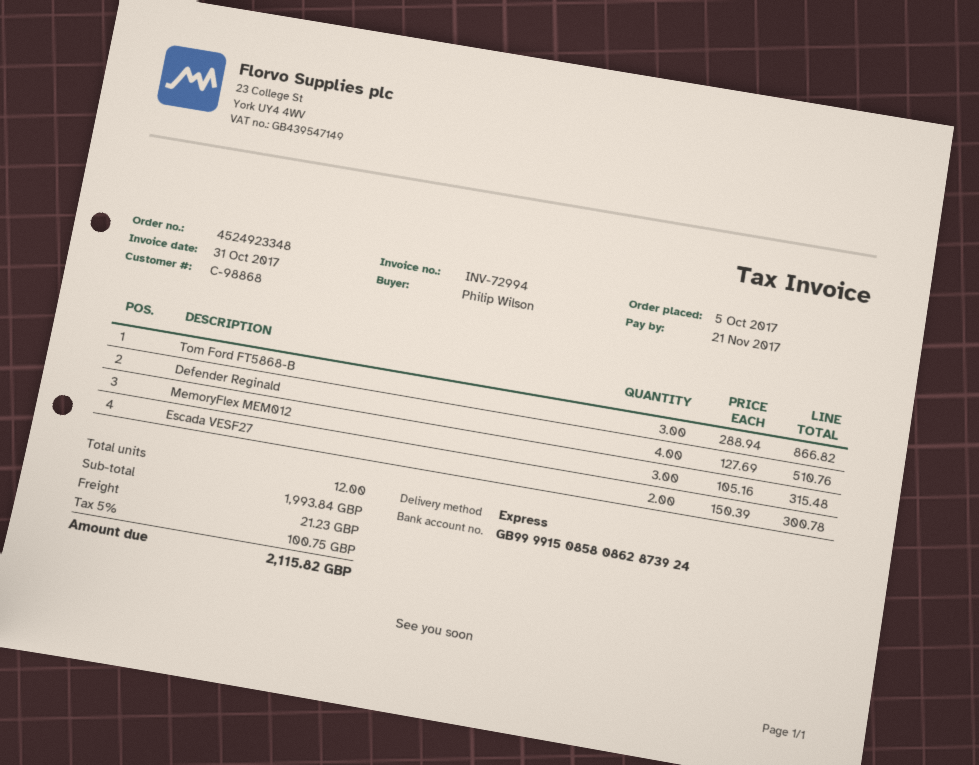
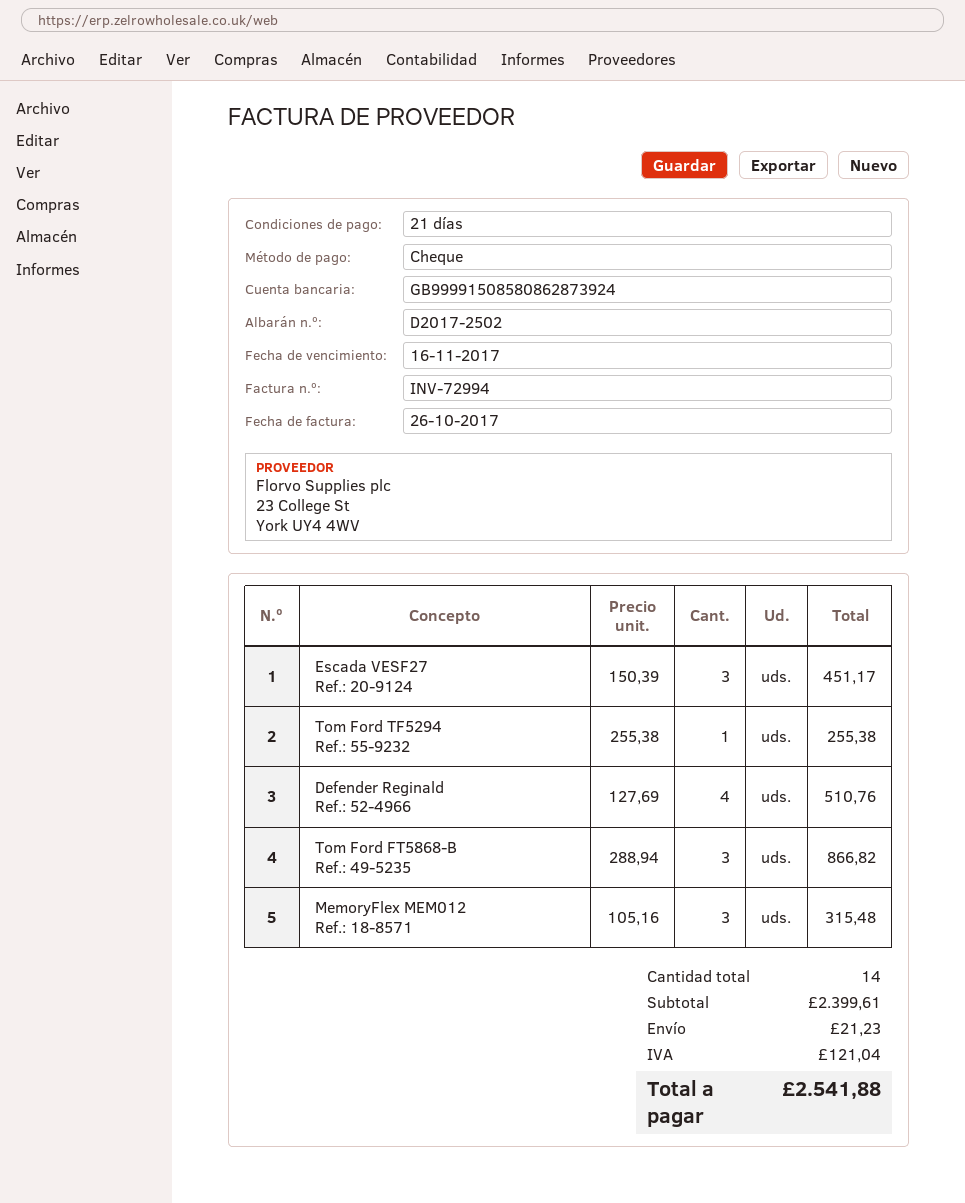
invoice date: 2017-10-31 -> 2017-10-26
due date: 2017-11-21 -> 2017-11-16
Escada VESF27: 2 x 150.39 = 300.78 -> 3 x 150.39 = 451.17
Tom Ford TF5294: none -> 1 x 255.38 = 255.38
total quantity: 12 -> 14
subtotal: 1993.84 -> 2399.61
tax: 100.75 -> 121.04
total: 2115.82 -> 2541.88

